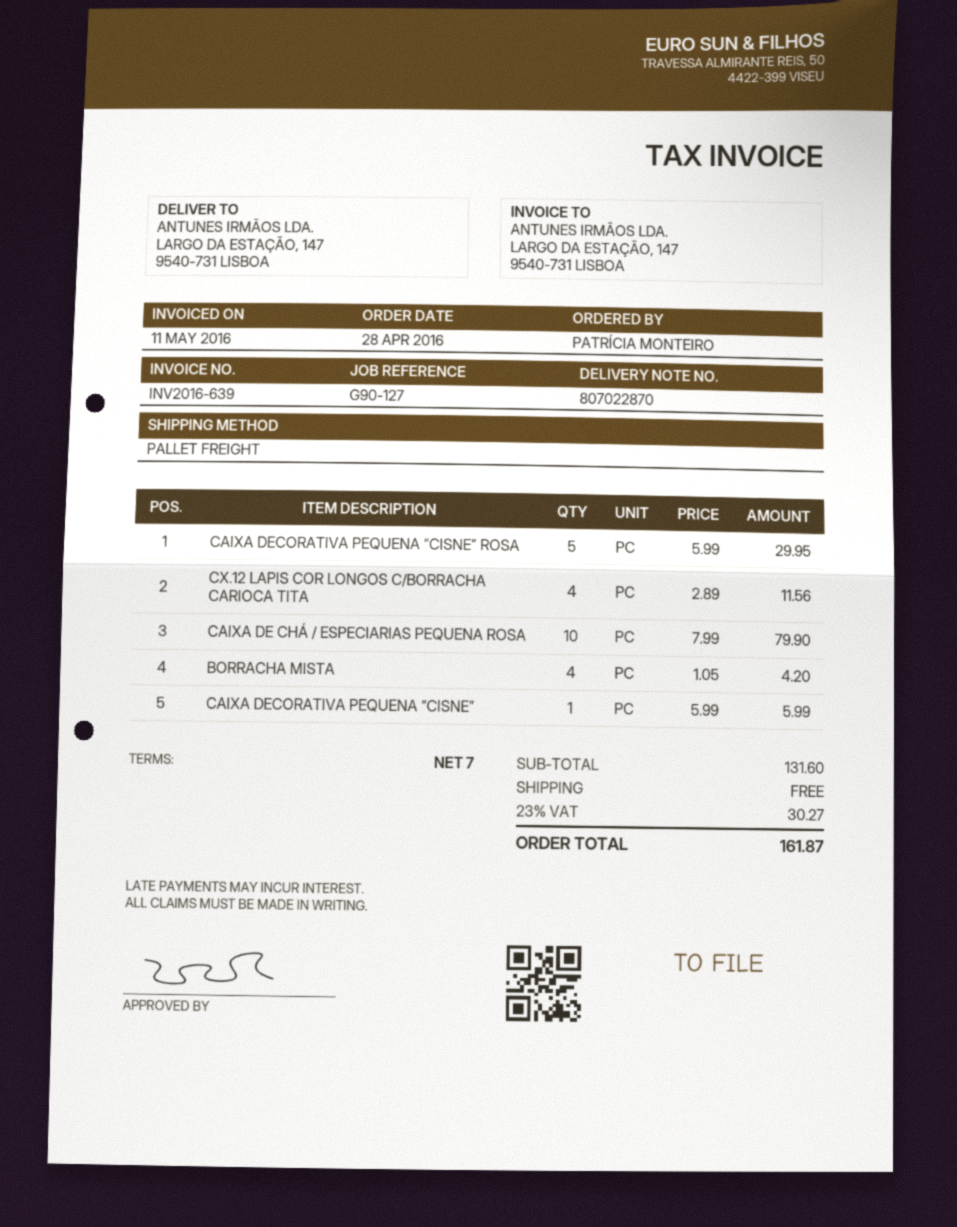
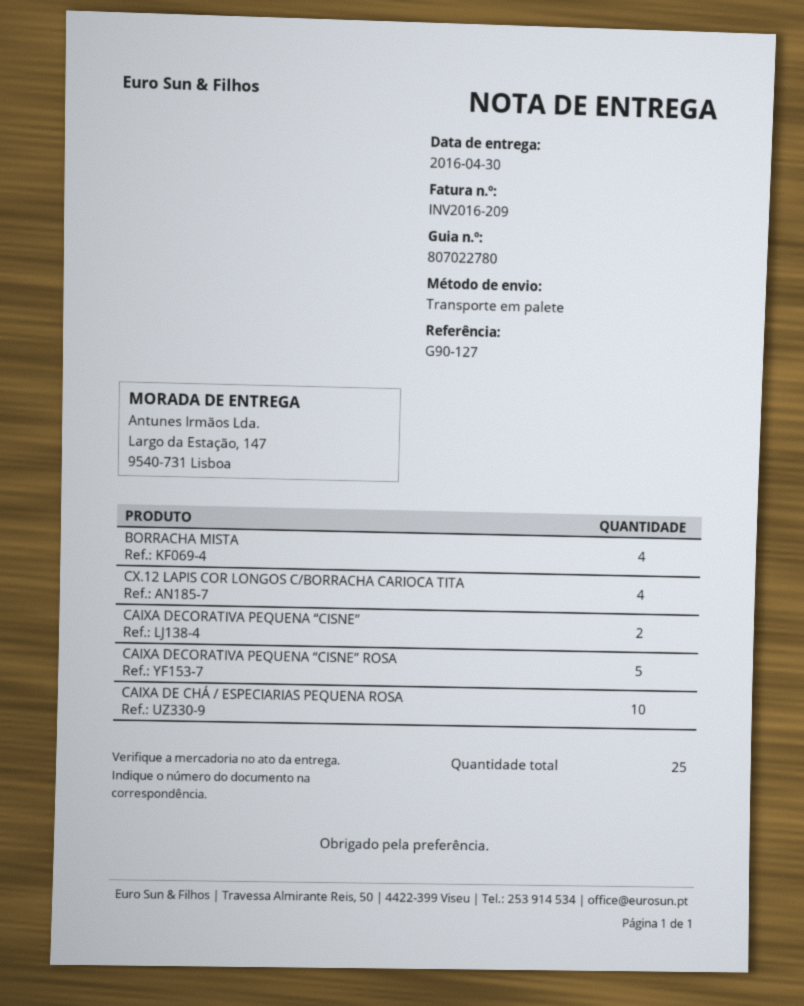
delivery note number: 807022870 -> 807022780
invoice number: INV2016-639 -> INV2016-209
CAIXA DECORATIVA PEQUENA “CISNE”: 1 -> 2

